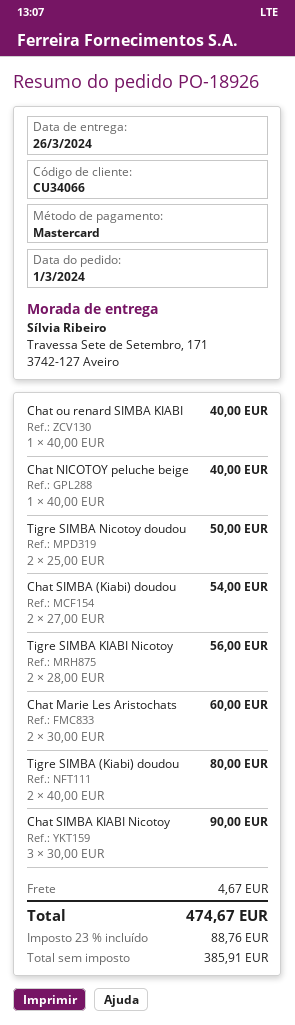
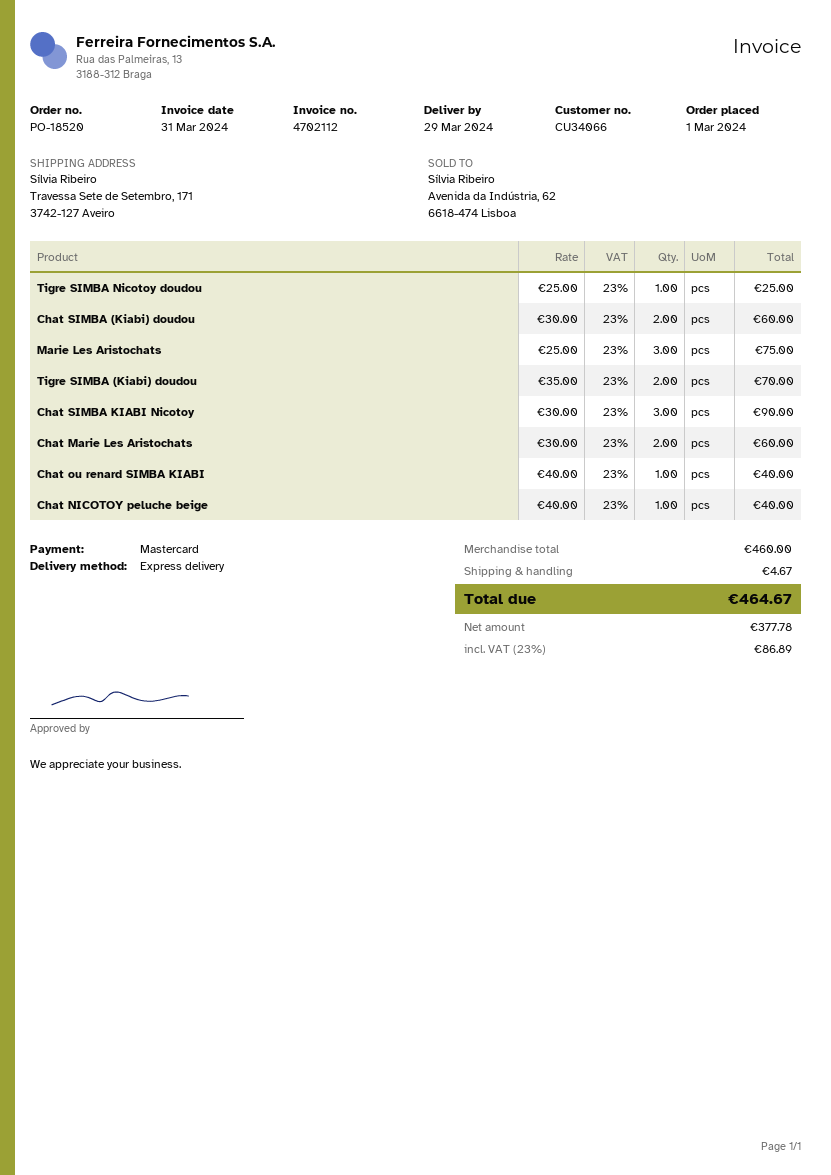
order number: PO-18926 -> PO-18520
delivery date: 2024-03-26 -> 2024-03-29
Tigre SIMBA Nicotoy doudou: 2 x 25.00 = 50.00 -> 1 x 25.00 = 25.00
Chat SIMBA (Kiabi) doudou: 2 x 27.00 = 54.00 -> 2 x 30.00 = 60.00
Tigre SIMBA KIABI Nicotoy: 2 x 28.00 = 56.00 -> none
Tigre SIMBA (Kiabi) doudou: 2 x 40.00 = 80.00 -> 2 x 35.00 = 70.00
Marie Les Aristochats: none -> 3 x 25.00 = 75.00
net: 385.91 -> 377.78
tax: 23% = 88.76 -> 23% = 86.89
total: 474.67 -> 464.67

